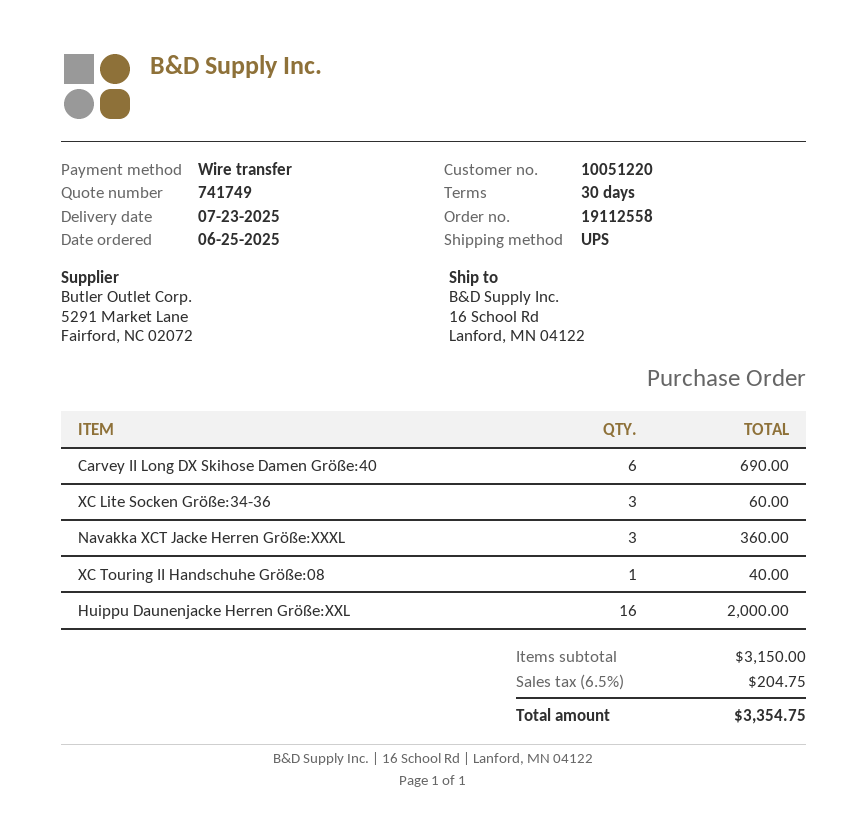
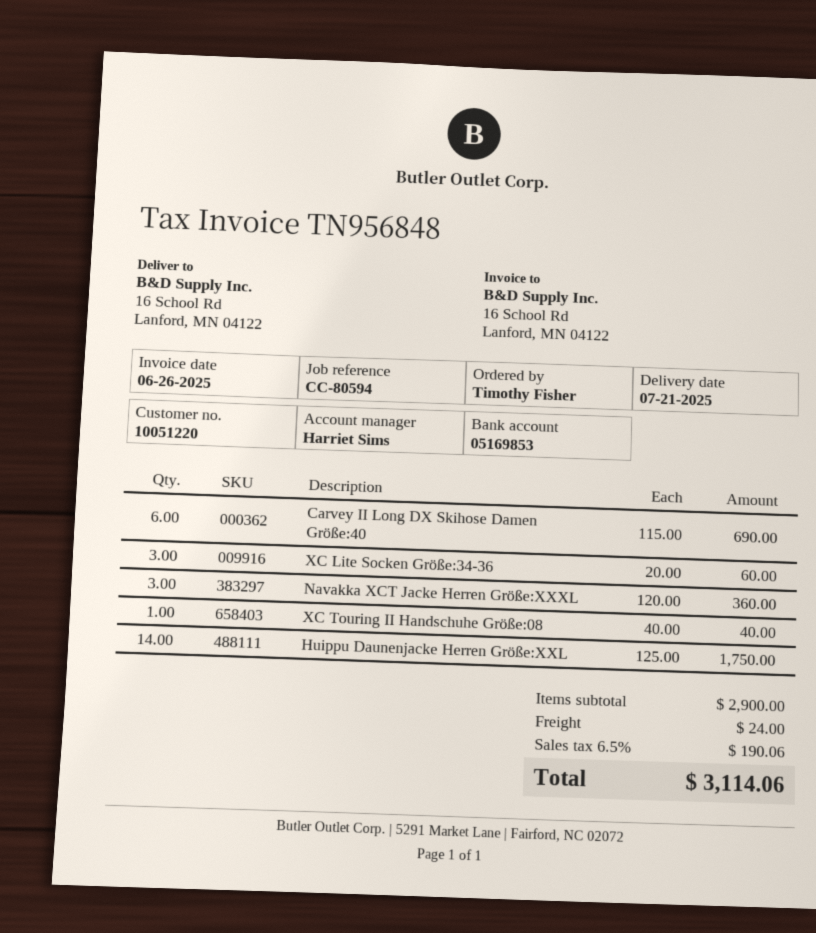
delivery date: 2025-07-23 -> 2025-07-21
Huippu Daunenjacke Herren Größe:XXL: 16 for 2000.00 -> 14 for 1750.00
subtotal: 3150.00 -> 2900.00
shipping: none -> 24.00
tax: 6.5% = 204.75 -> 6.5% = 190.06
total: 3354.75 -> 3114.06

